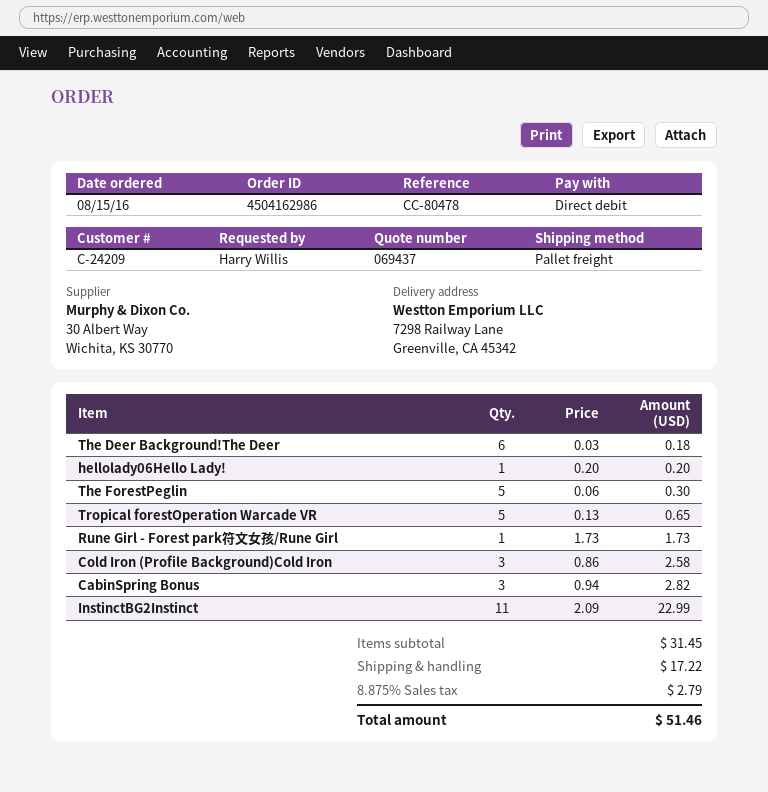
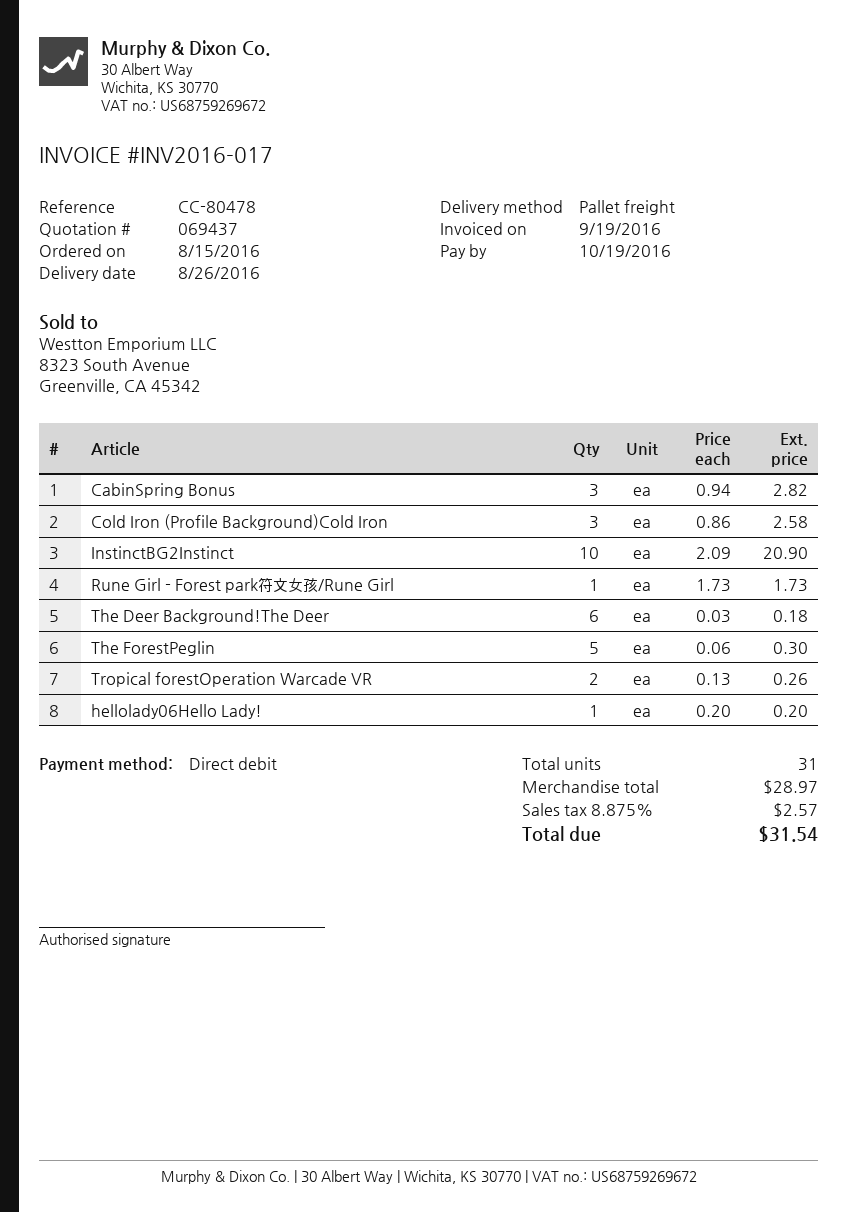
Tropical forestOperation Warcade VR: 5 x 0.13 = 0.65 -> 2 x 0.13 = 0.26
InstinctBG2Instinct: 11 x 2.09 = 22.99 -> 10 x 2.09 = 20.90
subtotal: 31.45 -> 28.97
shipping: 17.22 -> none
tax: 8.875% = 2.79 -> 8.875% = 2.57
total: 51.46 -> 31.54

